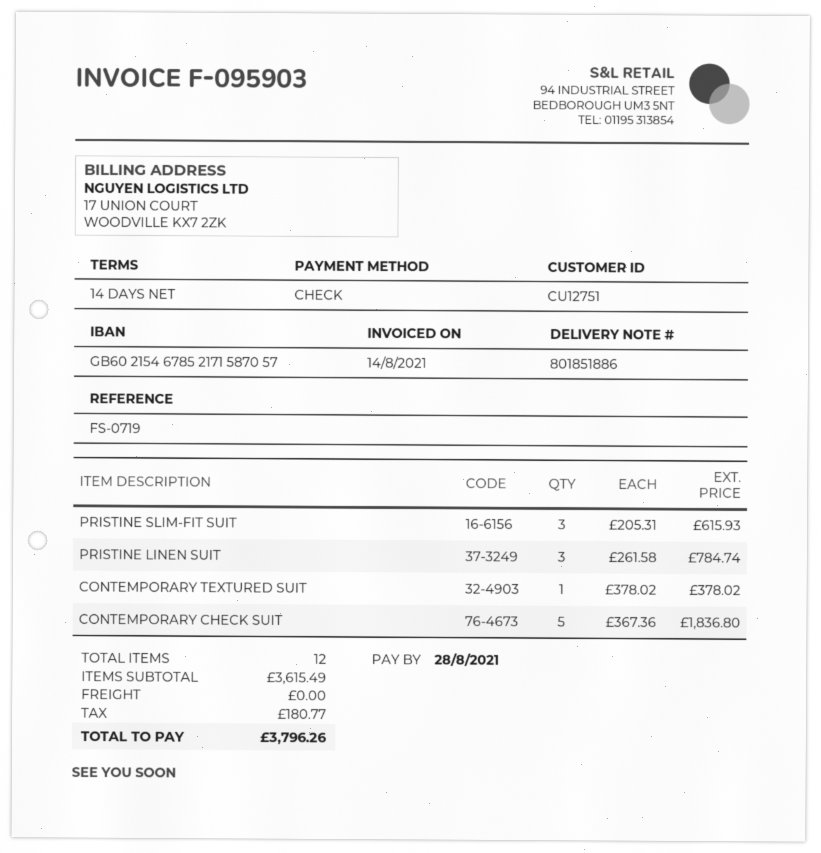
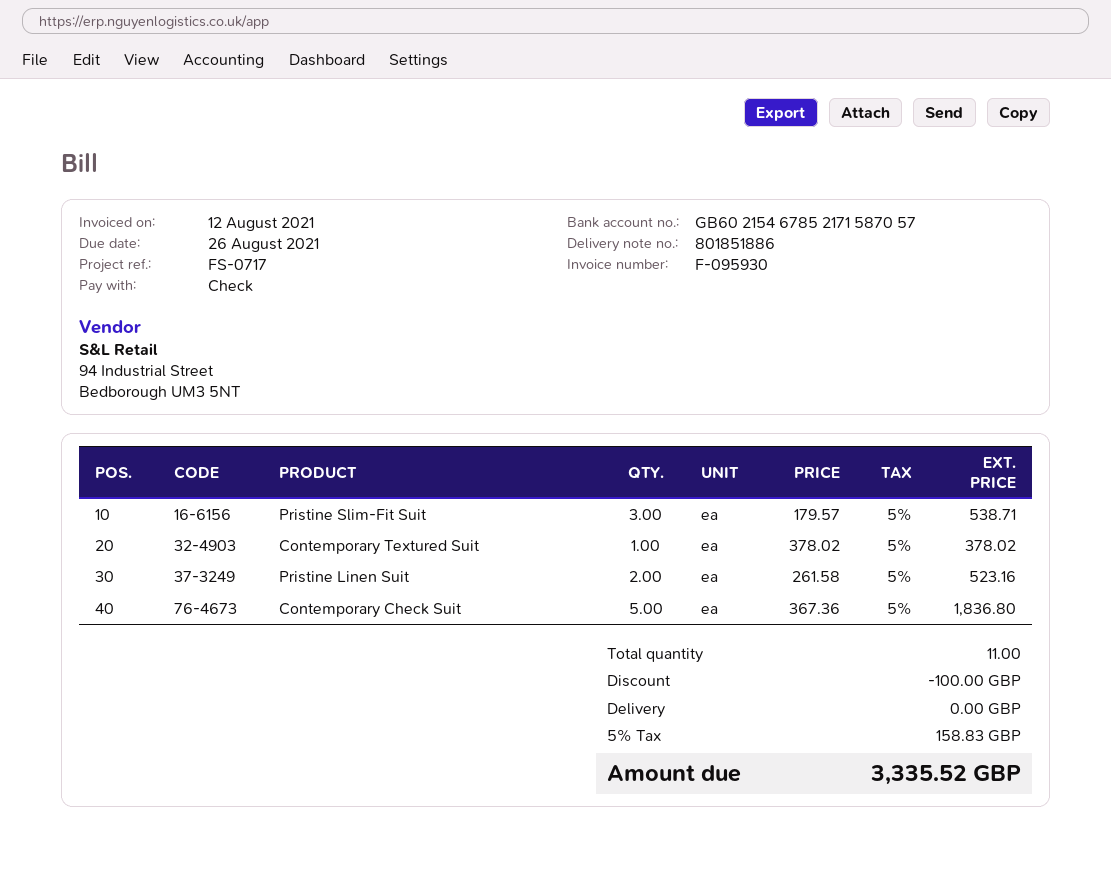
invoice number: F-095903 -> F-095930
invoice date: 2021-08-14 -> 2021-08-12
due date: 2021-08-28 -> 2021-08-26
reference: FS-0719 -> FS-0717
PRISTINE SLIM-FIT SUIT: 3 x 205.31 = 615.93 -> 3 x 179.57 = 538.71
PRISTINE LINEN SUIT: 3 x 261.58 = 784.74 -> 2 x 261.58 = 523.16
total quantity: 12 -> 11
discount: none -> 100.00
tax: 180.77 -> 158.83
total: 3796.26 -> 3335.52

